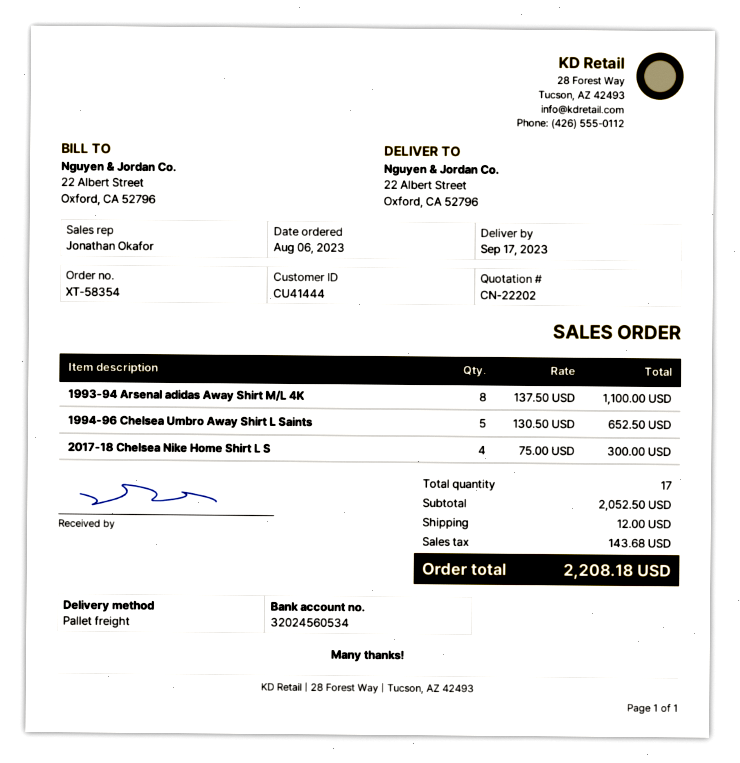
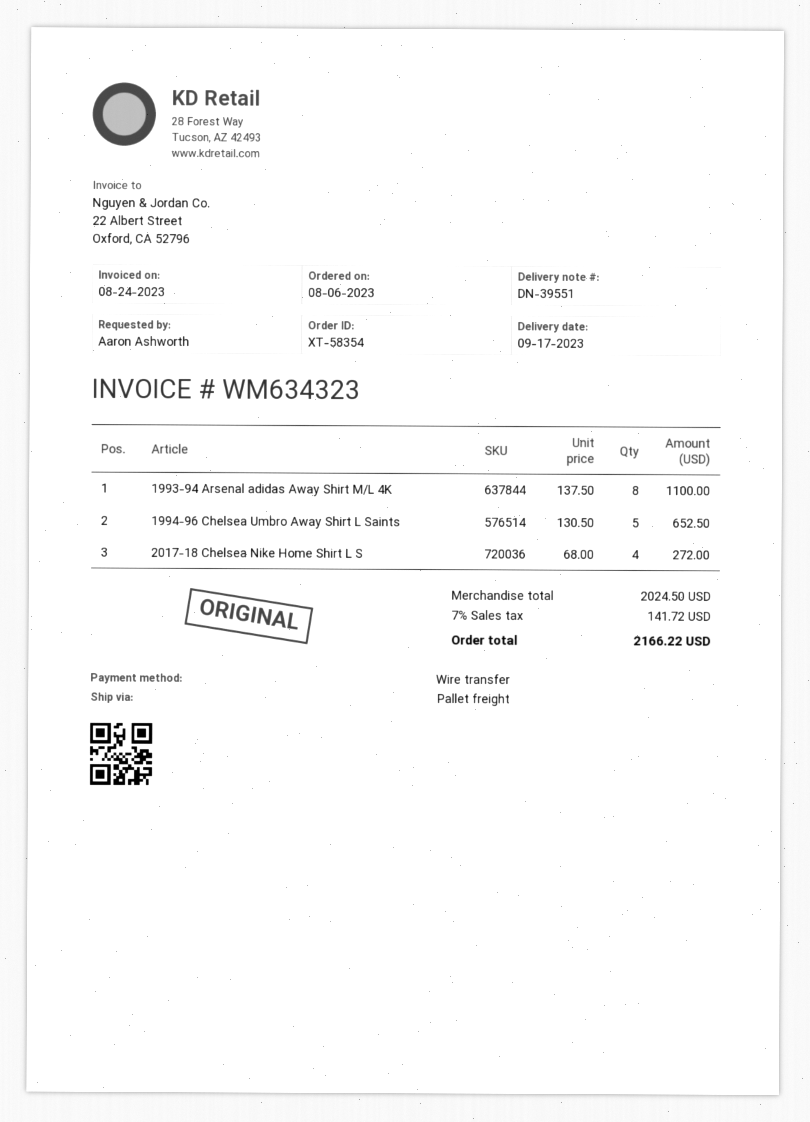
2017-18 Chelsea Nike Home Shirt L S: 4 x 75.00 = 300.00 -> 4 x 68.00 = 272.00
subtotal: 2052.50 -> 2024.50
shipping: 12.00 -> none
tax: 143.68 -> 141.72
total: 2208.18 -> 2166.22

